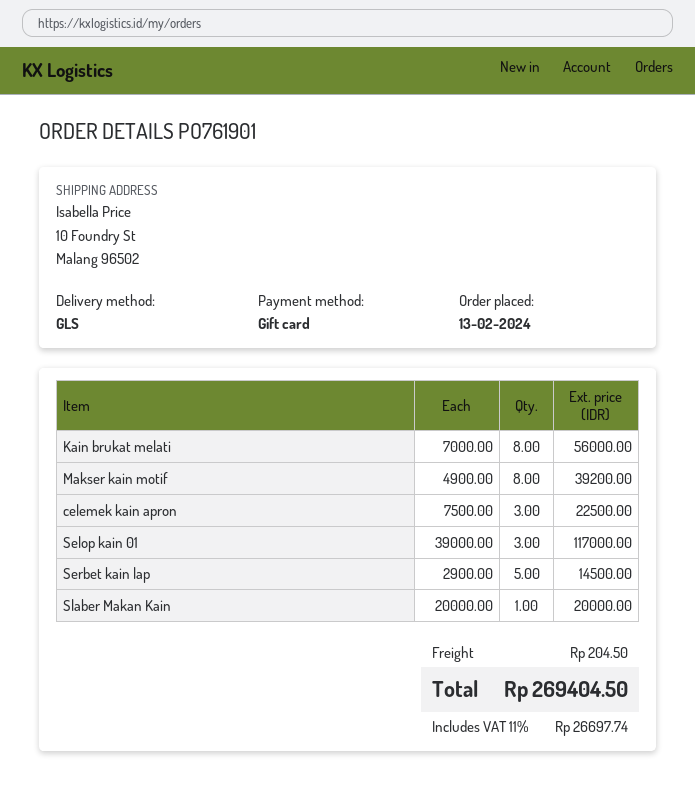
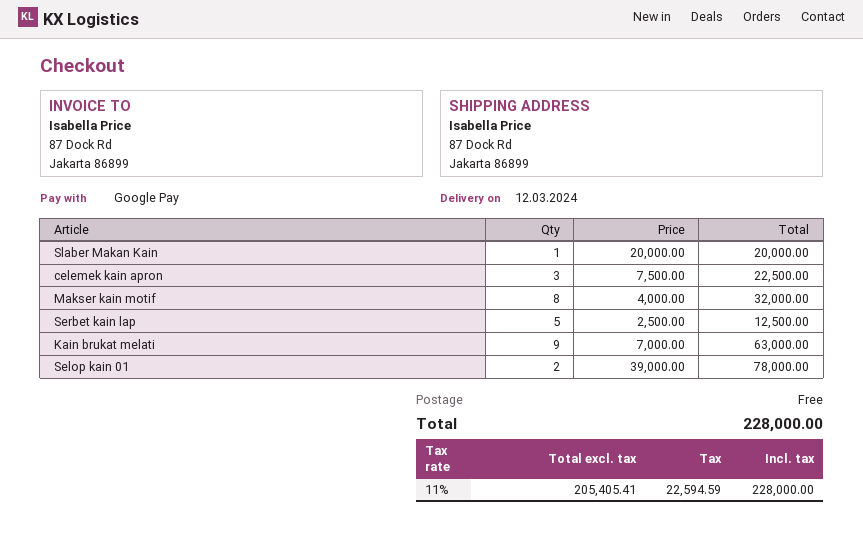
payment method: gift card -> Google Pay
ship to: 10 Foundry St, Malang 96502 -> 87 Dock Rd, Jakarta 86899
Kain brukat melati: 8 x 7000.00 = 56000.00 -> 9 x 7000.00 = 63000.00
Makser kain motif: 8 x 4900.00 = 39200.00 -> 8 x 4000.00 = 32000.00
Selop kain 01: 3 x 39000.00 = 117000.00 -> 2 x 39000.00 = 78000.00
Serbet kain lap: 5 x 2900.00 = 14500.00 -> 5 x 2500.00 = 12500.00
shipping: 204.50 -> 0.00
tax: 11% = 26697.74 -> 11% = 22594.59
total: 269404.50 -> 228000.00

